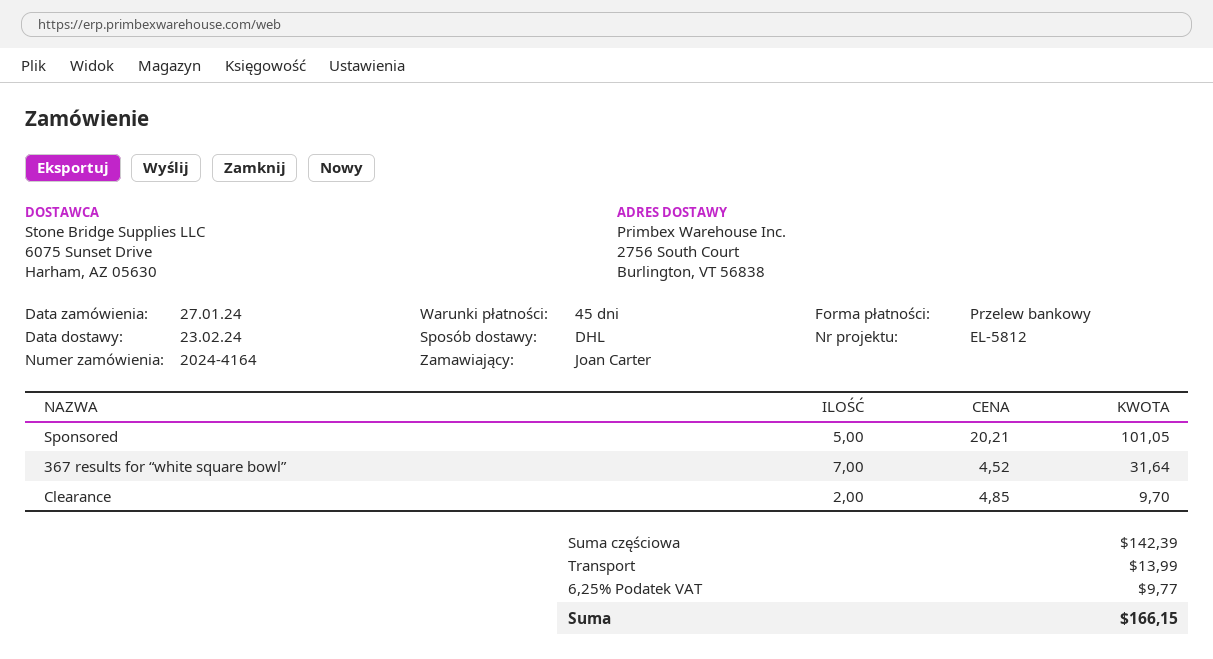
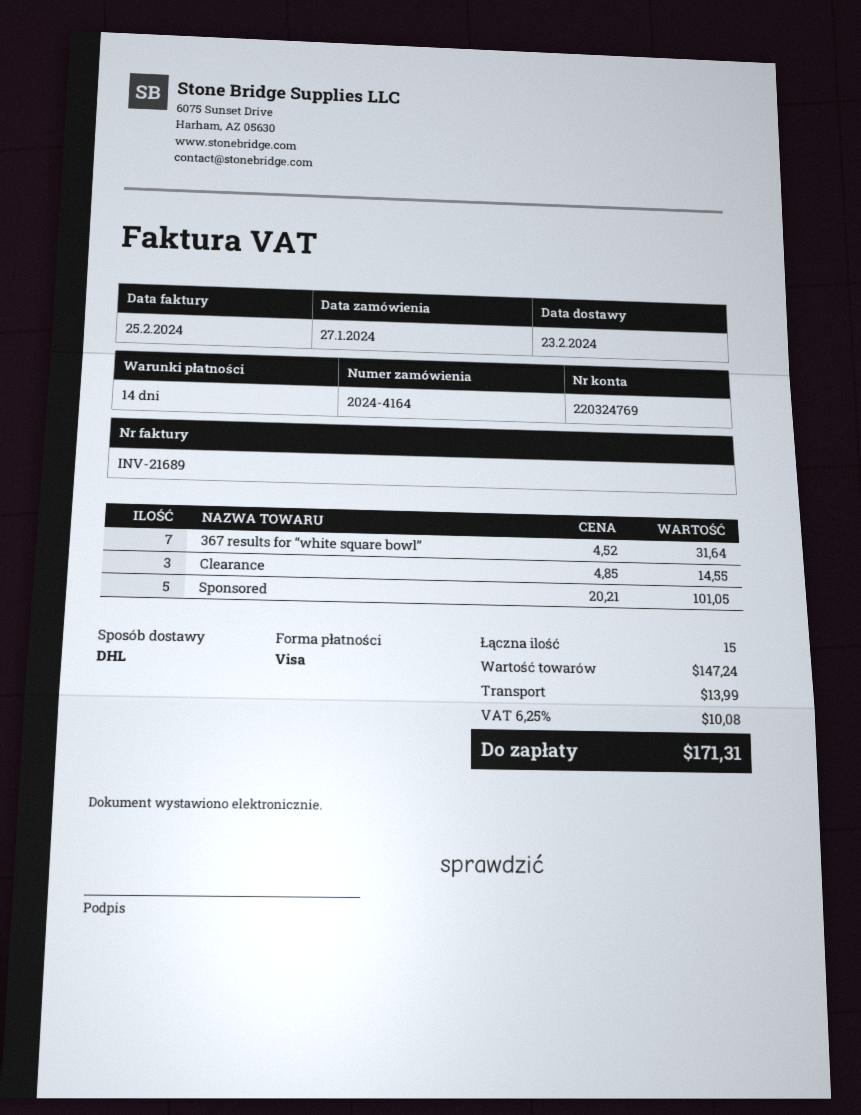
payment terms: 45 days -> 14 days
payment method: bank transfer -> Visa
Clearance: 2 x 4.85 = 9.70 -> 3 x 4.85 = 14.55
subtotal: 142.39 -> 147.24
tax: 6.25% = 9.77 -> 6.25% = 10.08
total: 166.15 -> 171.31

